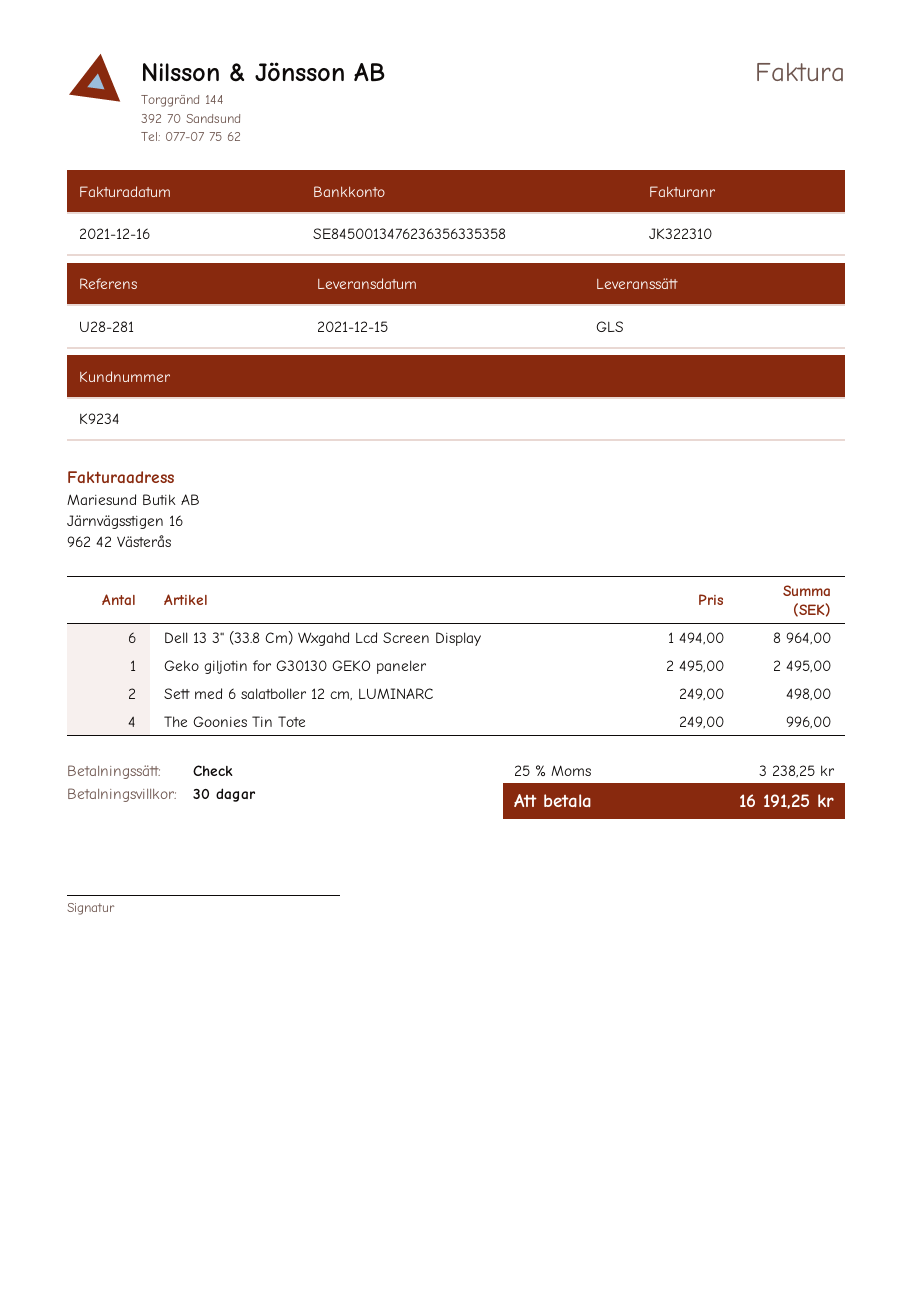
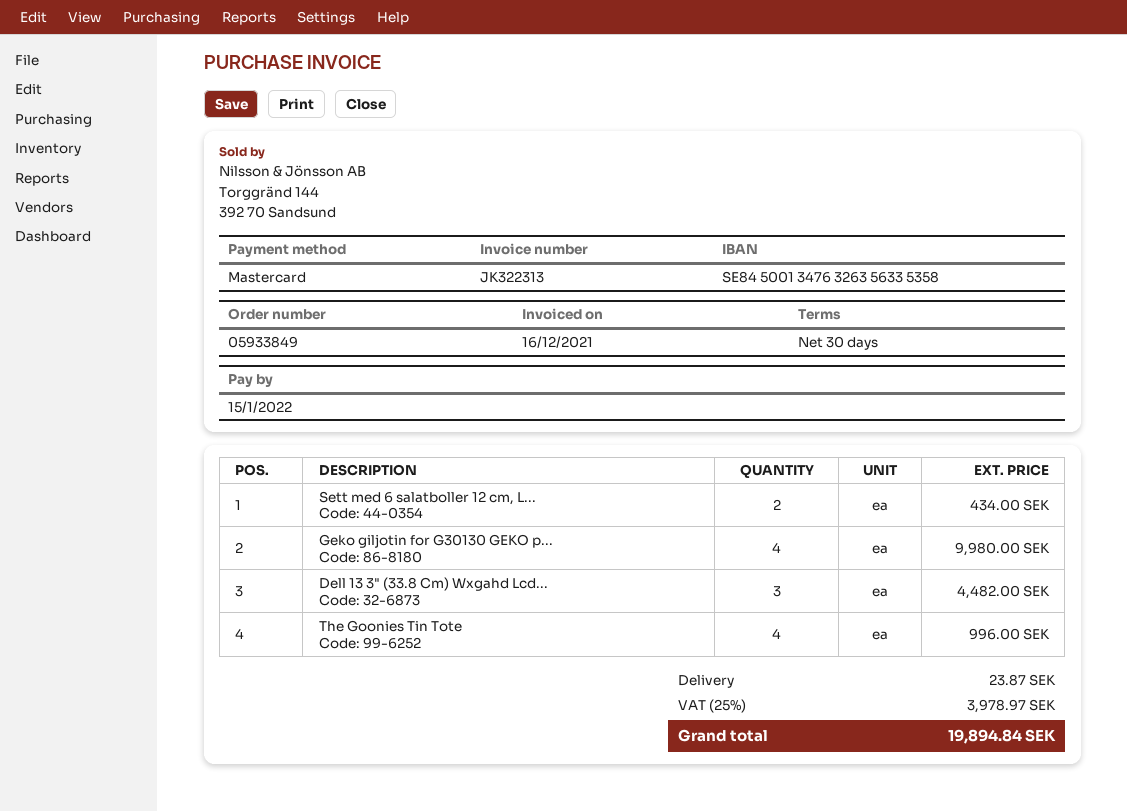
invoice number: JK322310 -> JK322313
payment method: cheque -> Mastercard
bank account: SE8450013476236356335358 -> SE8450013476326356335358
Dell 13 3" (33.8 Cm) Wxgahd Lcd Screen Display: 6 for 8964.00 -> 3 for 4482.00
Geko giljotin for G30130 GEKO paneler: 1 for 2495.00 -> 4 for 9980.00
Sett med 6 salatboller 12 cm, LUMINARC: 2 for 498.00 -> 2 for 434.00
shipping: none -> 23.87
tax: 25% = 3238.25 -> 25% = 3978.97
total: 16191.25 -> 19894.84

